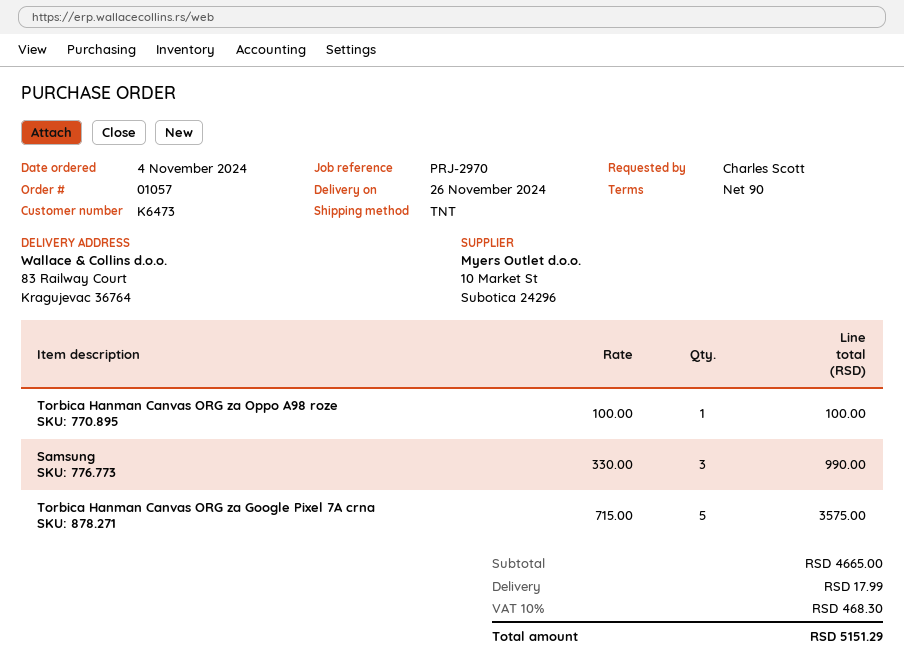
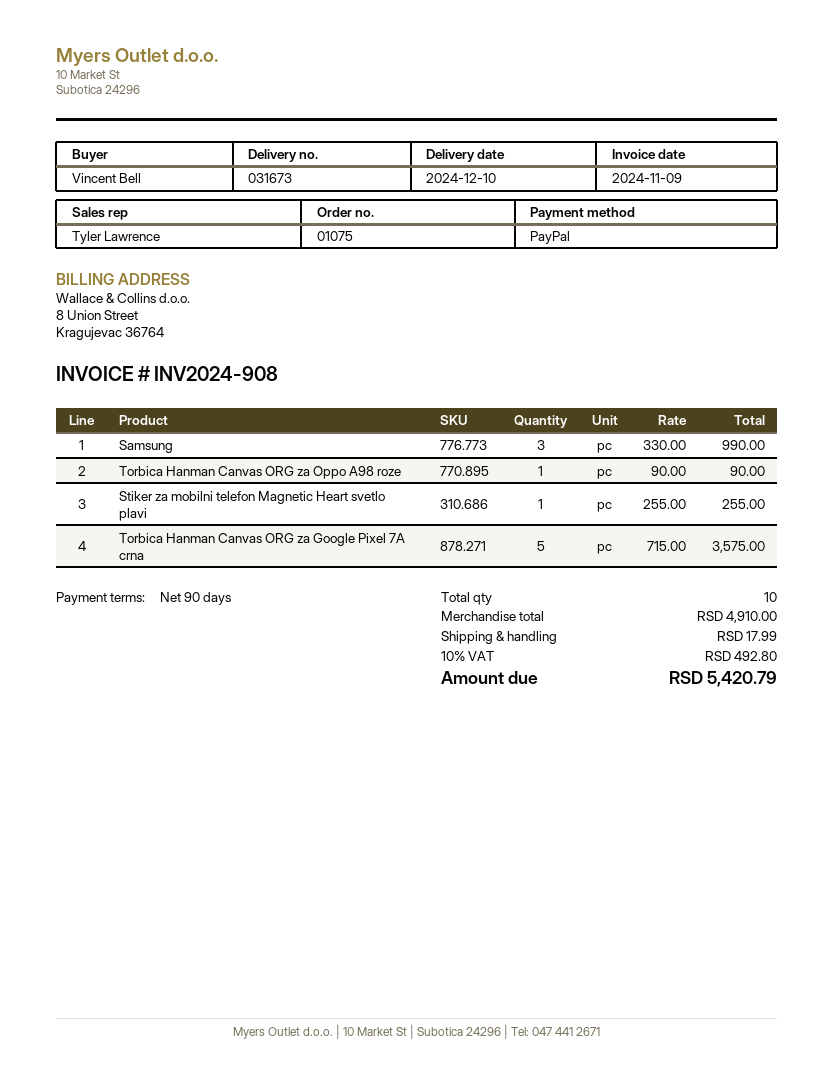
order number: 01057 -> 01075
delivery date: 2024-11-26 -> 2024-12-10
ordered by: Charles Scott -> Vincent Bell
Torbica Hanman Canvas ORG za Oppo A98 roze: 1 x 100.00 = 100.00 -> 1 x 90.00 = 90.00
Stiker za mobilni telefon Magnetic Heart svetlo plavi: none -> 1 x 255.00 = 255.00
subtotal: 4665.00 -> 4910.00
tax: 10% = 468.30 -> 10% = 492.80
total: 5151.29 -> 5420.79

